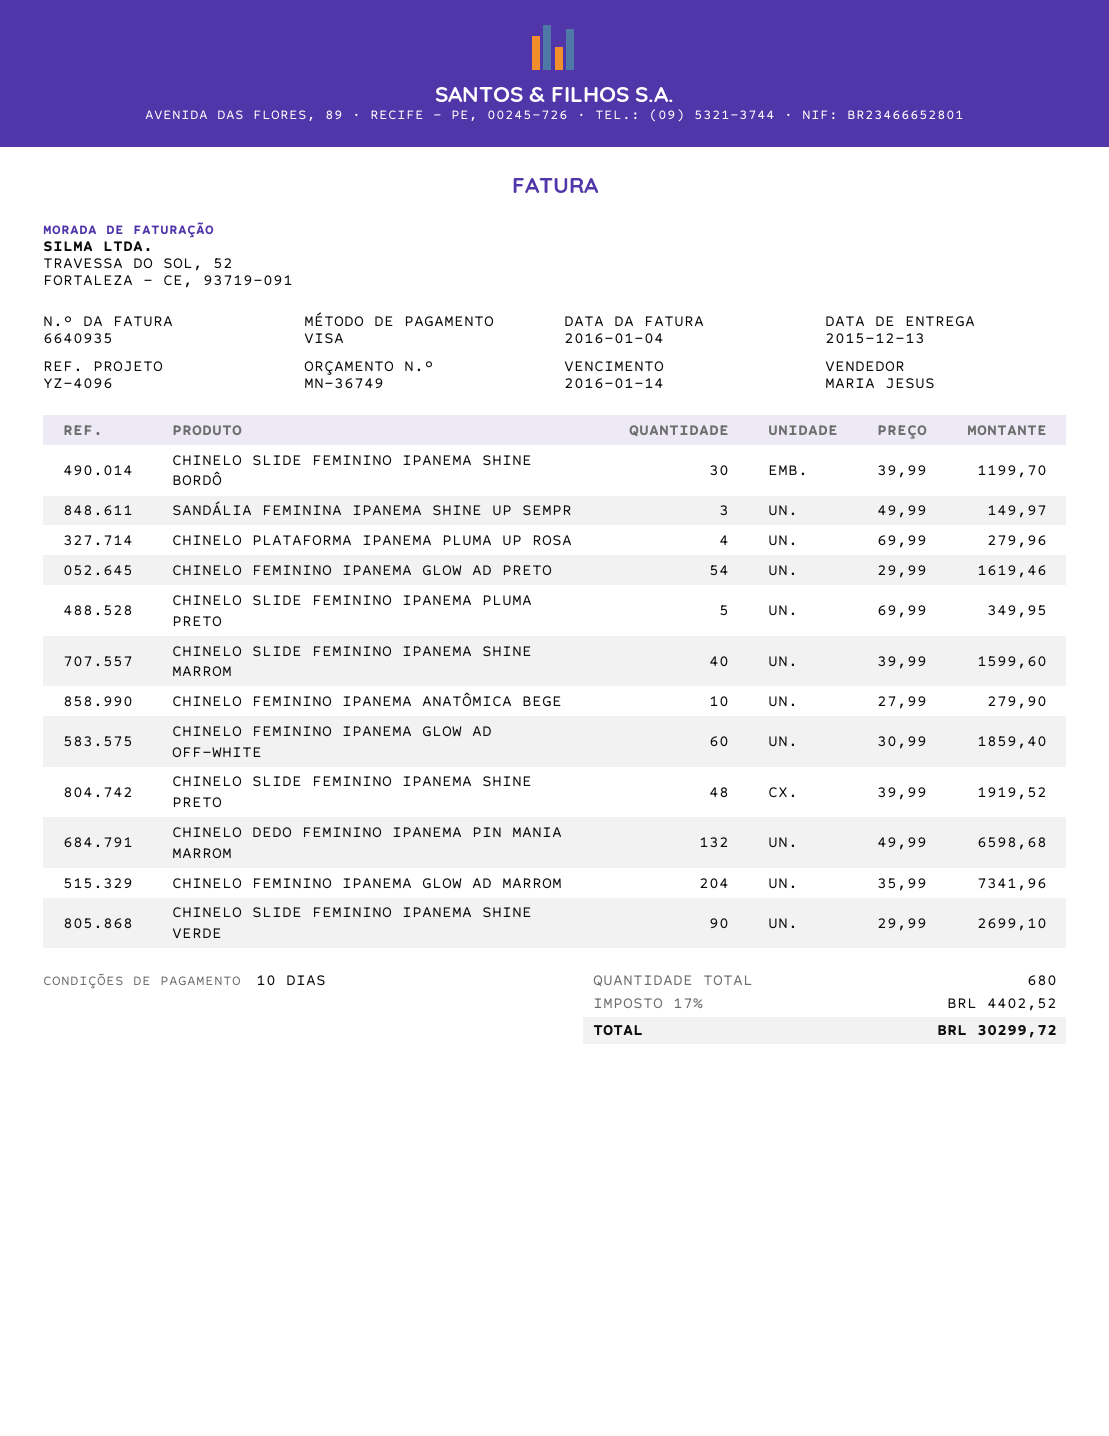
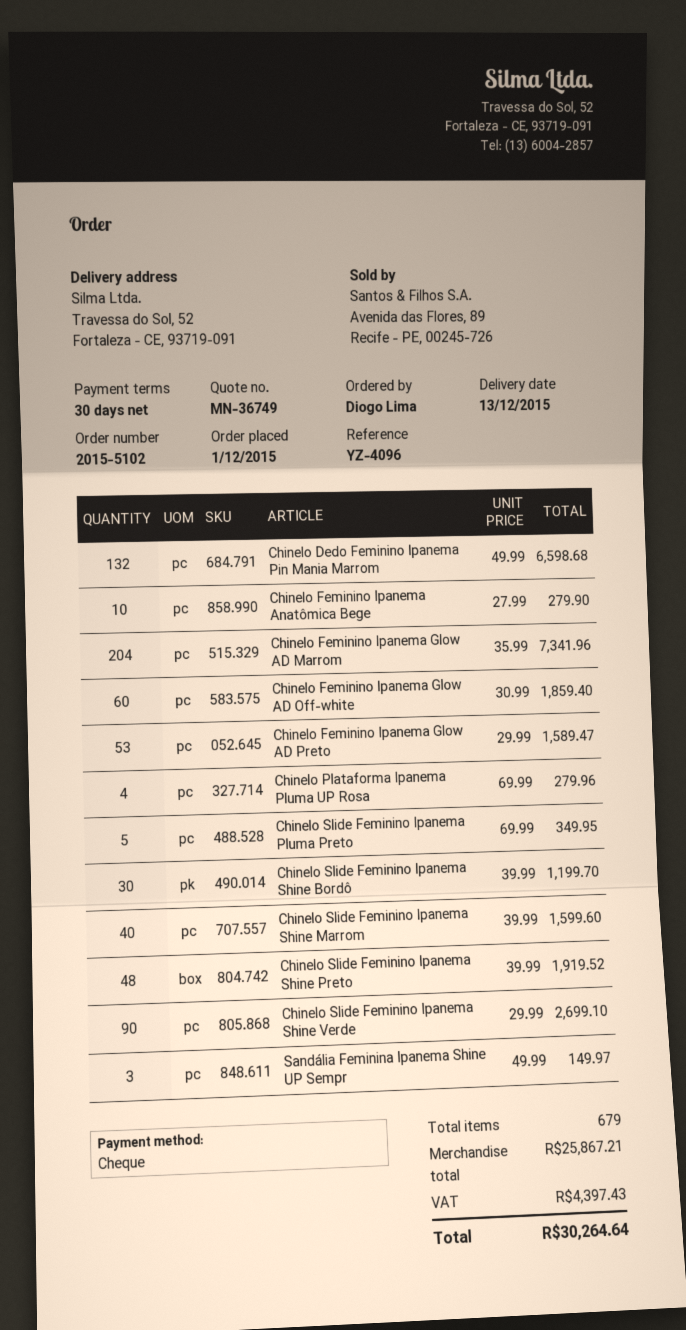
payment terms: 10 days -> 30 days
payment method: Visa -> cheque
CHINELO FEMININO IPANEMA GLOW AD PRETO: 54 x 29.99 = 1619.46 -> 53 x 29.99 = 1589.47
total quantity: 680 -> 679
tax: 4402.52 -> 4397.43
total: 30299.72 -> 30264.64

